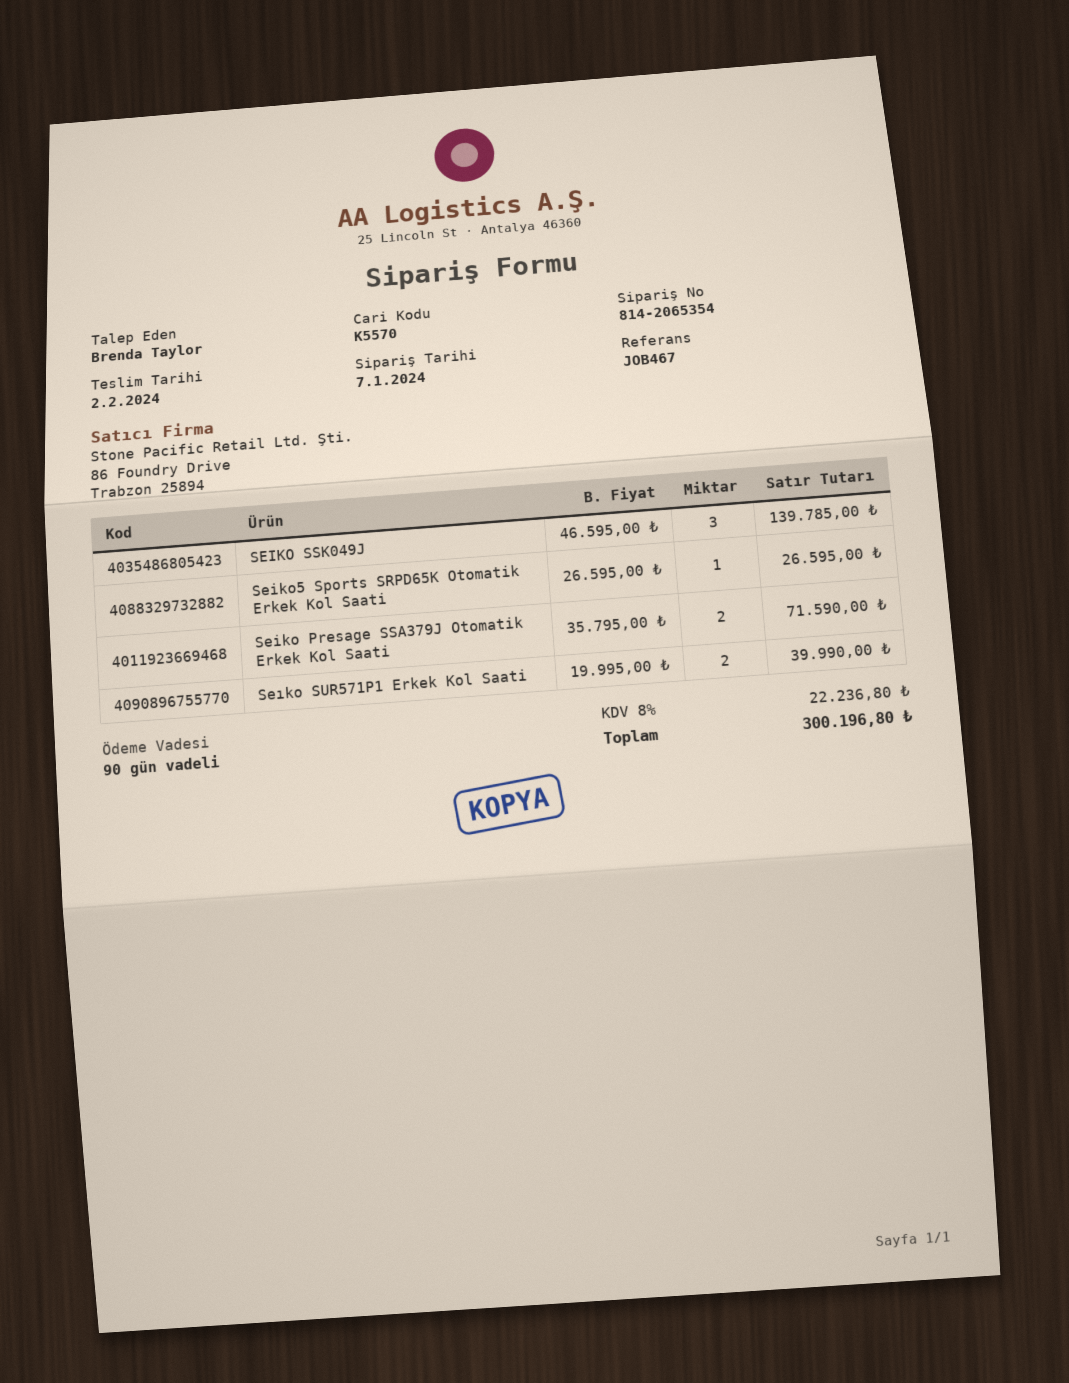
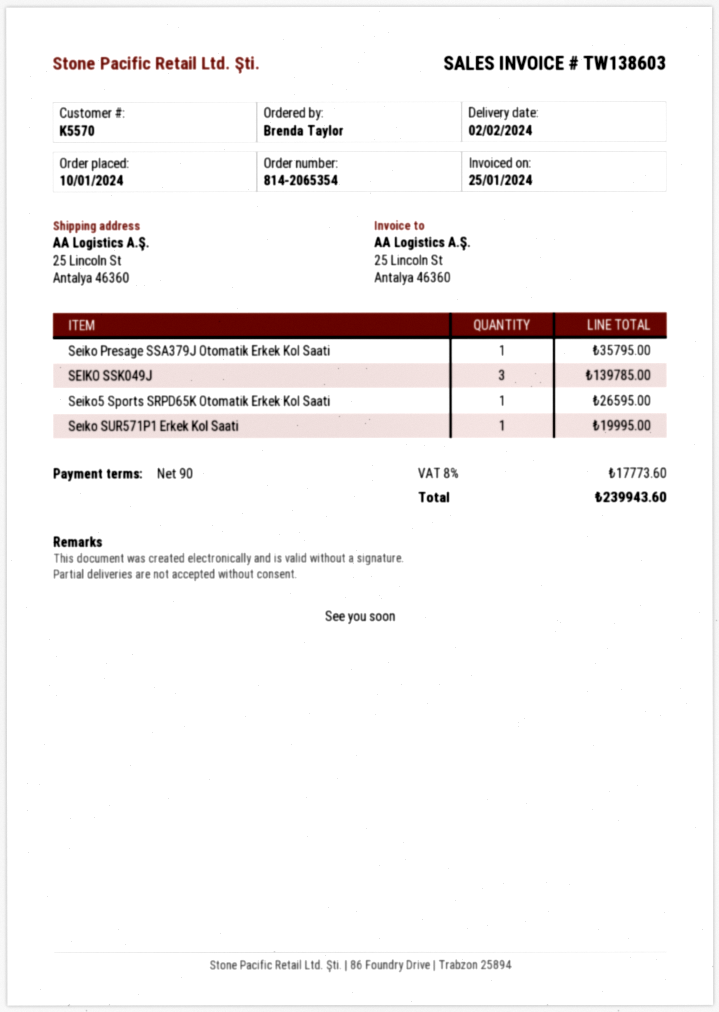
order date: 2024-01-07 -> 2024-01-10
Seiko Presage SSA379J Otomatik Erkek Kol Saati: 2 for 71590.00 -> 1 for 35795.00
Seıko SUR571P1 Erkek Kol Saati: 2 for 39990.00 -> 1 for 19995.00
tax: 8% = 22236.80 -> 8% = 17773.60
total: 300196.80 -> 239943.60

